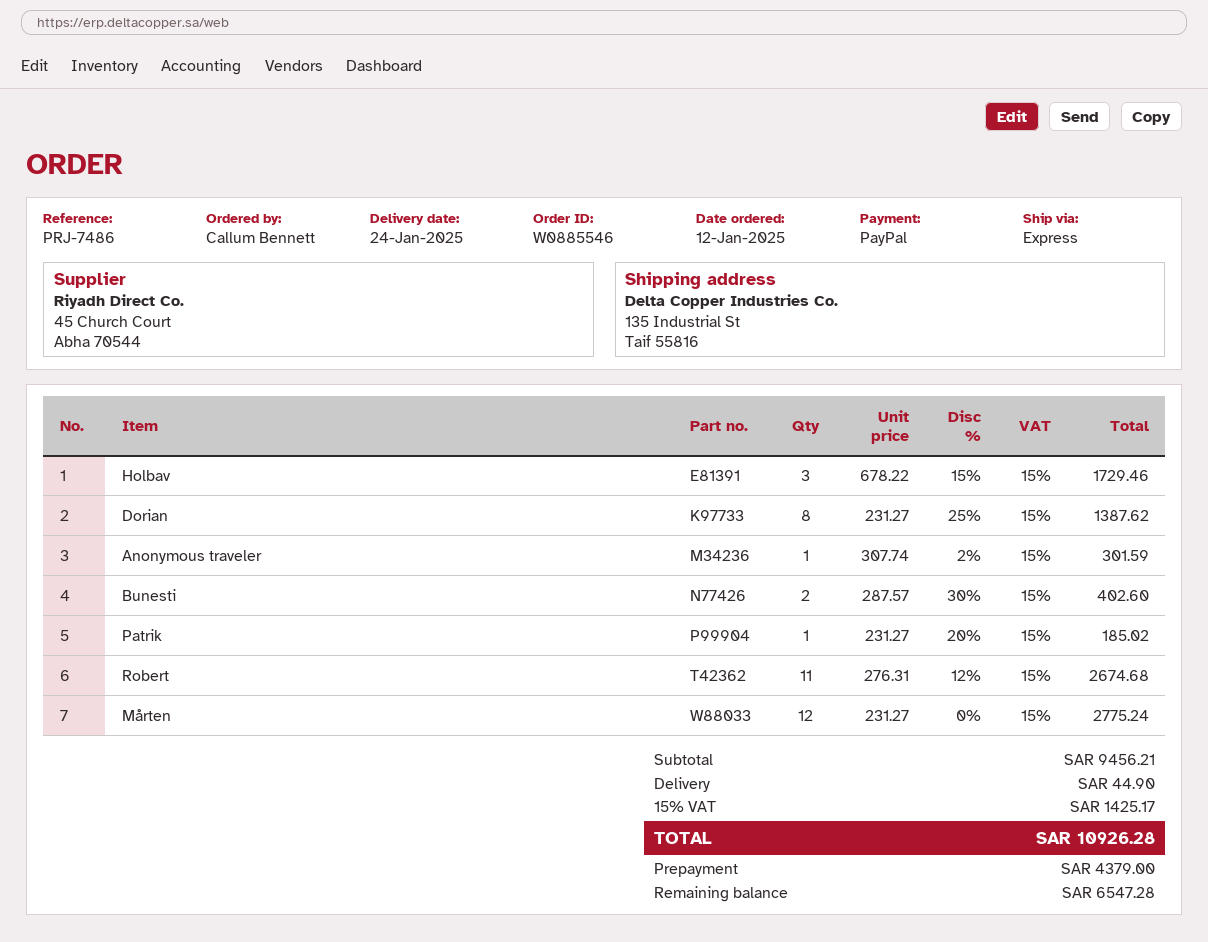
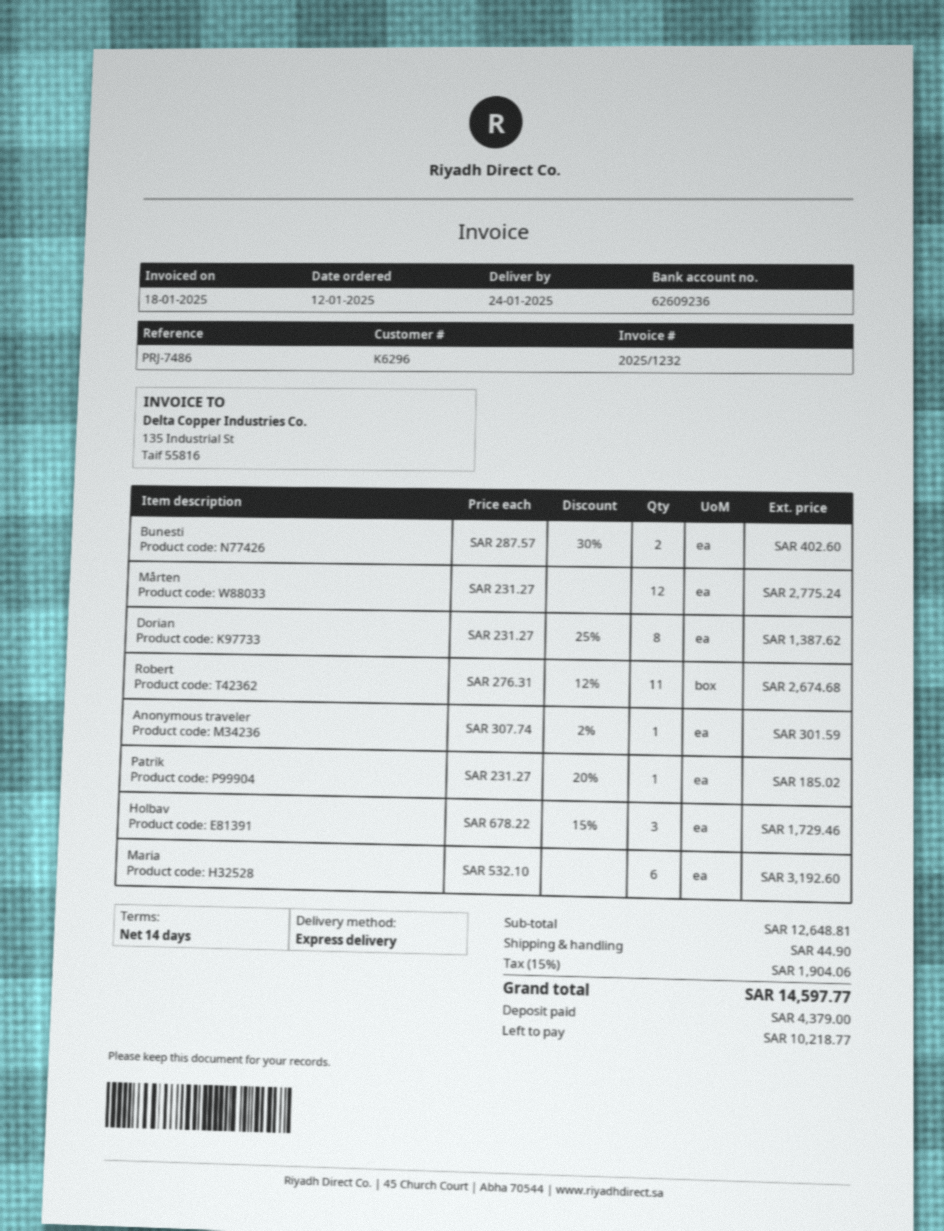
Maria: none -> 6 x 532.10 = 3192.60
subtotal: 9456.21 -> 12648.81
tax: 15% = 1425.17 -> 15% = 1904.06
total: 10926.28 -> 14597.77
balance: 6547.28 -> 10218.77

